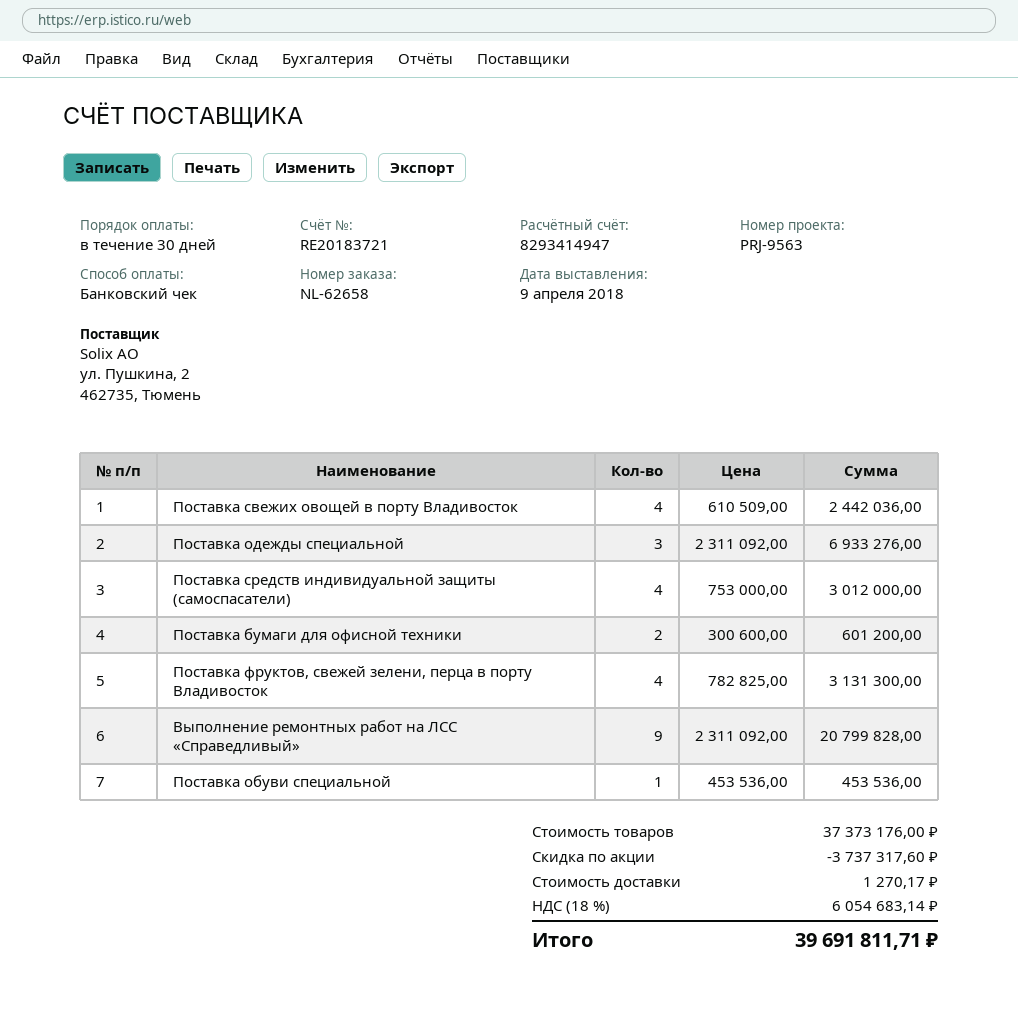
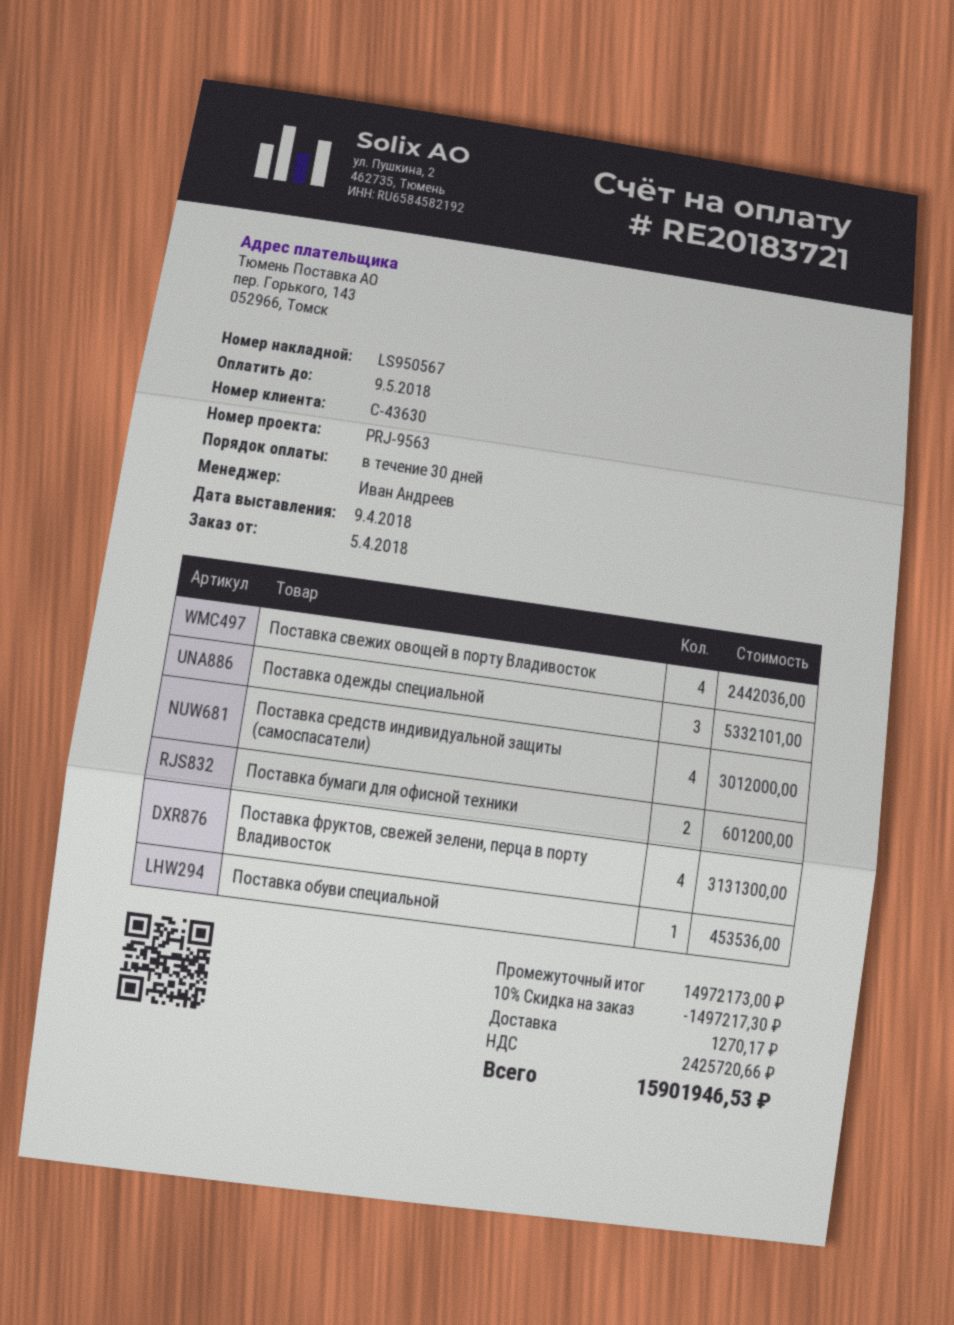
Поставка одежды специальной: 3 for 6933276.00 -> 3 for 5332101.00
Выполнение ремонтных работ на ЛСС «Справедливый»: 9 for 20799828.00 -> none
subtotal: 37373176.00 -> 14972173.00
discount: 3737317.60 -> 1497217.30
tax: 6054683.14 -> 2425720.66
total: 39691811.71 -> 15901946.53

